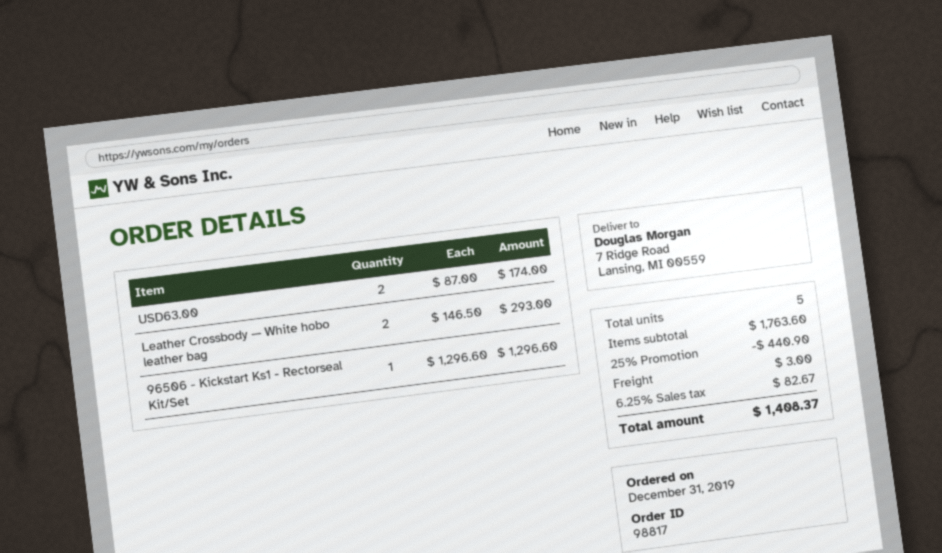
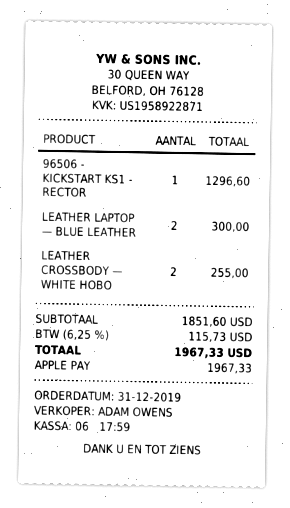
USD63.00: 2 for 174.00 -> none
Leather Crossbody — White hobo leather bag: 2 for 293.00 -> 2 for 255.00
LEATHER LAPTOP — BLUE LEATHER: none -> 2 for 300.00
subtotal: 1763.60 -> 1851.60
discount: 25% = 440.90 -> none
shipping: 3.00 -> none
tax: 6.25% = 82.67 -> 6.25% = 115.73
total: 1408.37 -> 1967.33

